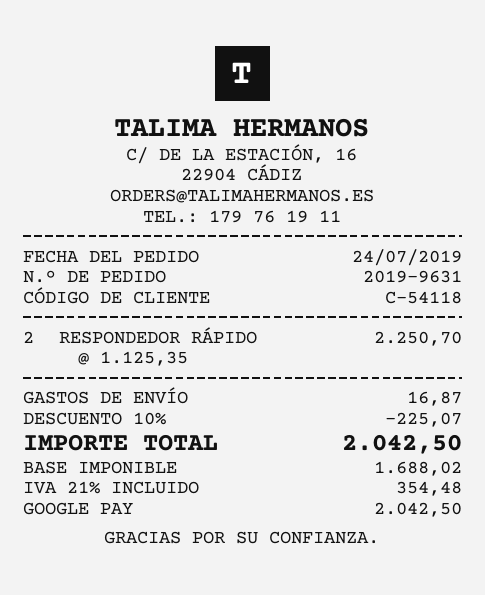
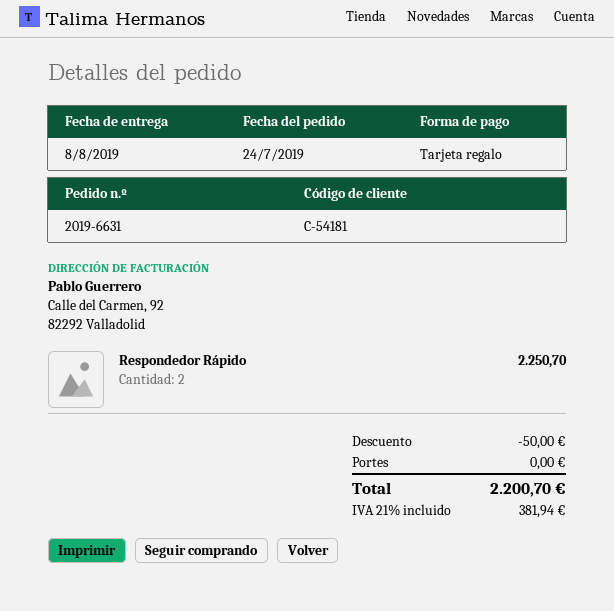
order number: 2019-9631 -> 2019-6631
customer number: C-54118 -> C-54181
payment method: Google Pay -> gift card
discount: 225.07 -> 50.00
shipping: 16.87 -> 0.00
tax: 21% = 354.48 -> 21% = 381.94
total: 2042.50 -> 2200.70

